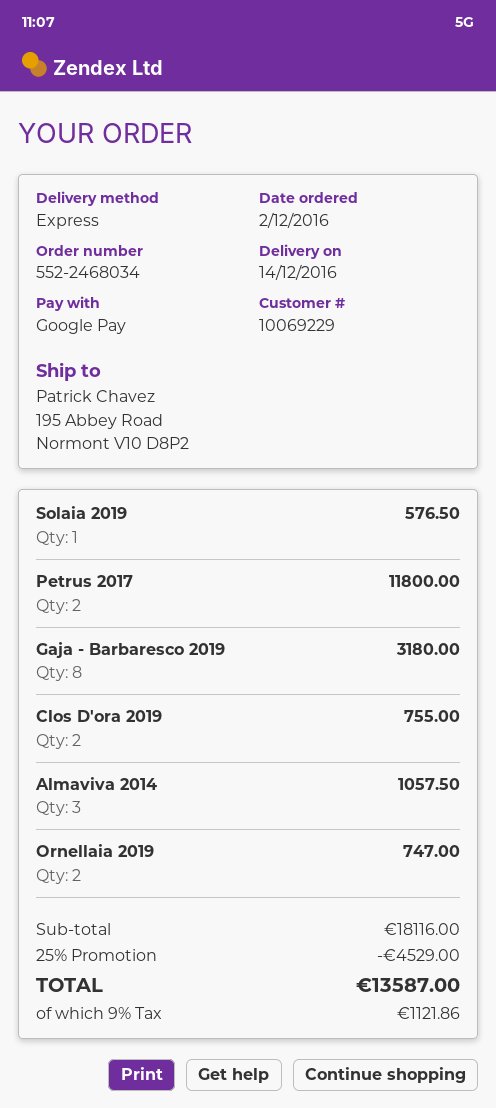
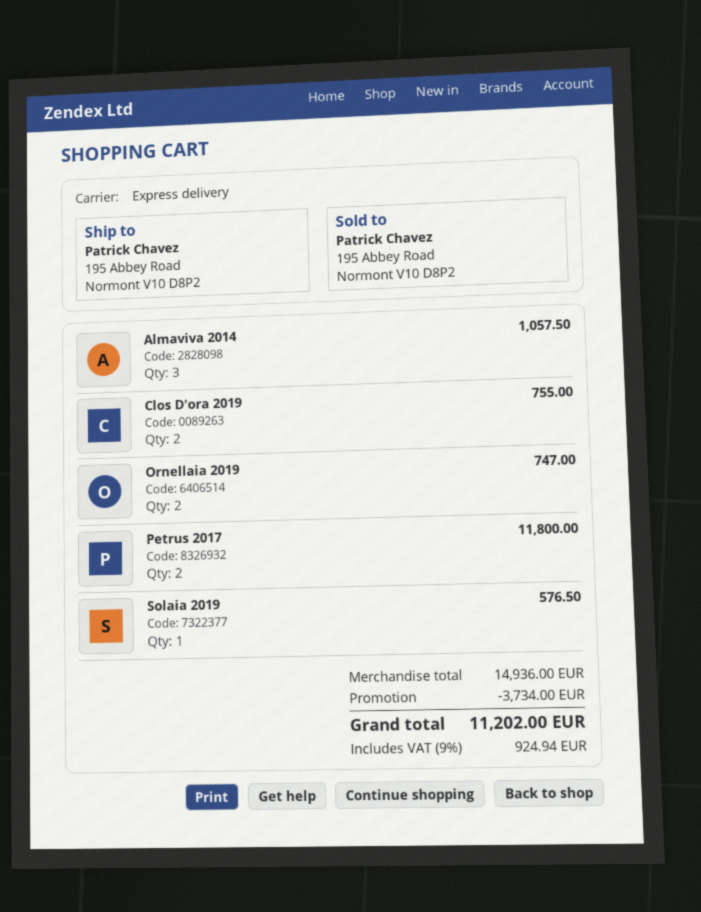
Gaja - Barbaresco 2019: 8 for 3180.00 -> none
subtotal: 18116.00 -> 14936.00
discount: 4529.00 -> 3734.00
tax: 9% = 1121.86 -> 9% = 924.94
total: 13587.00 -> 11202.00

